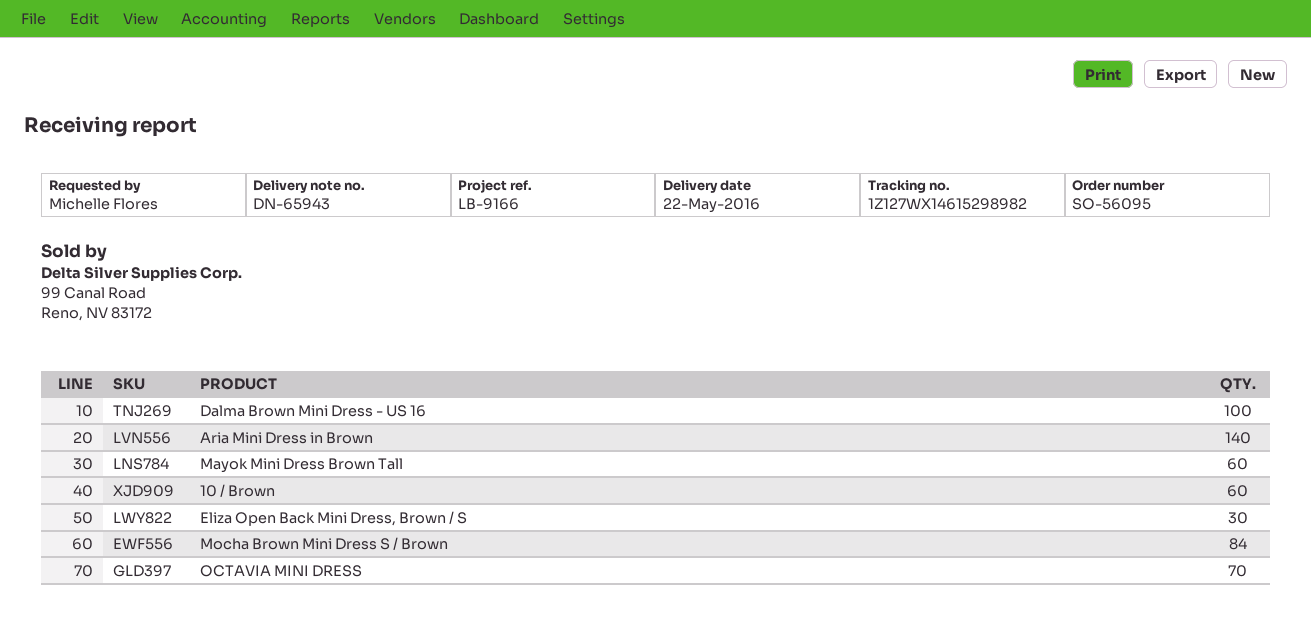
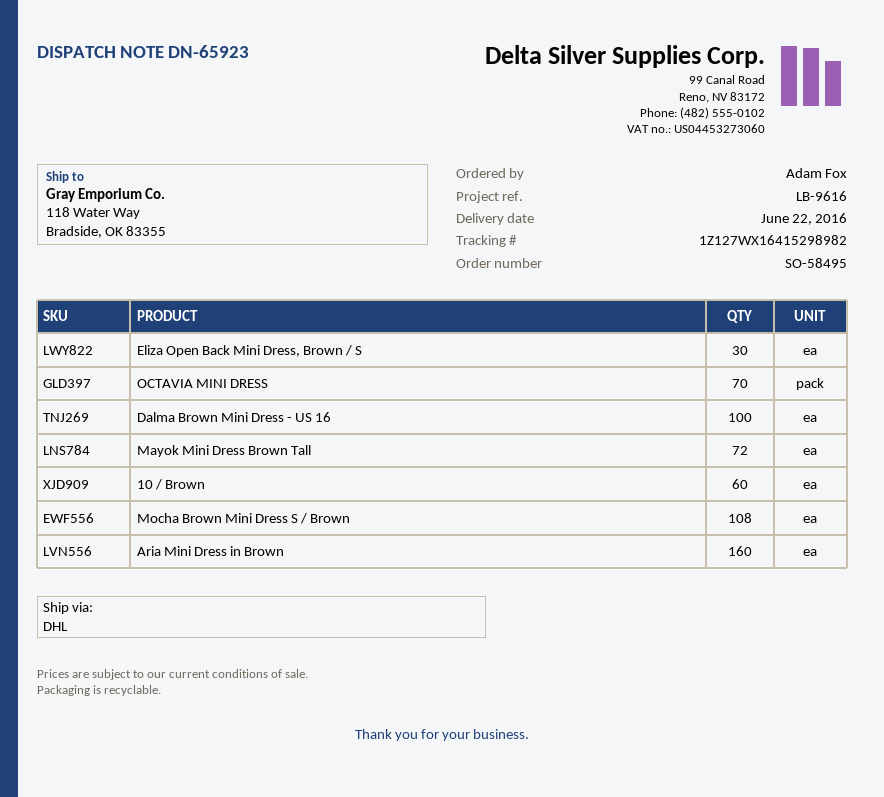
order number: SO-56095 -> SO-58495
delivery note number: DN-65943 -> DN-65923
delivery date: 2016-05-22 -> 2016-06-22
reference: LB-9166 -> LB-9616
ordered by: Michelle Flores -> Adam Fox
tracking number: 1Z127WX14615298982 -> 1Z127WX16415298982
Aria Mini Dress in Brown: 140 -> 160
Mayok Mini Dress Brown Tall: 60 -> 72
Mocha Brown Mini Dress S / Brown: 84 -> 108

